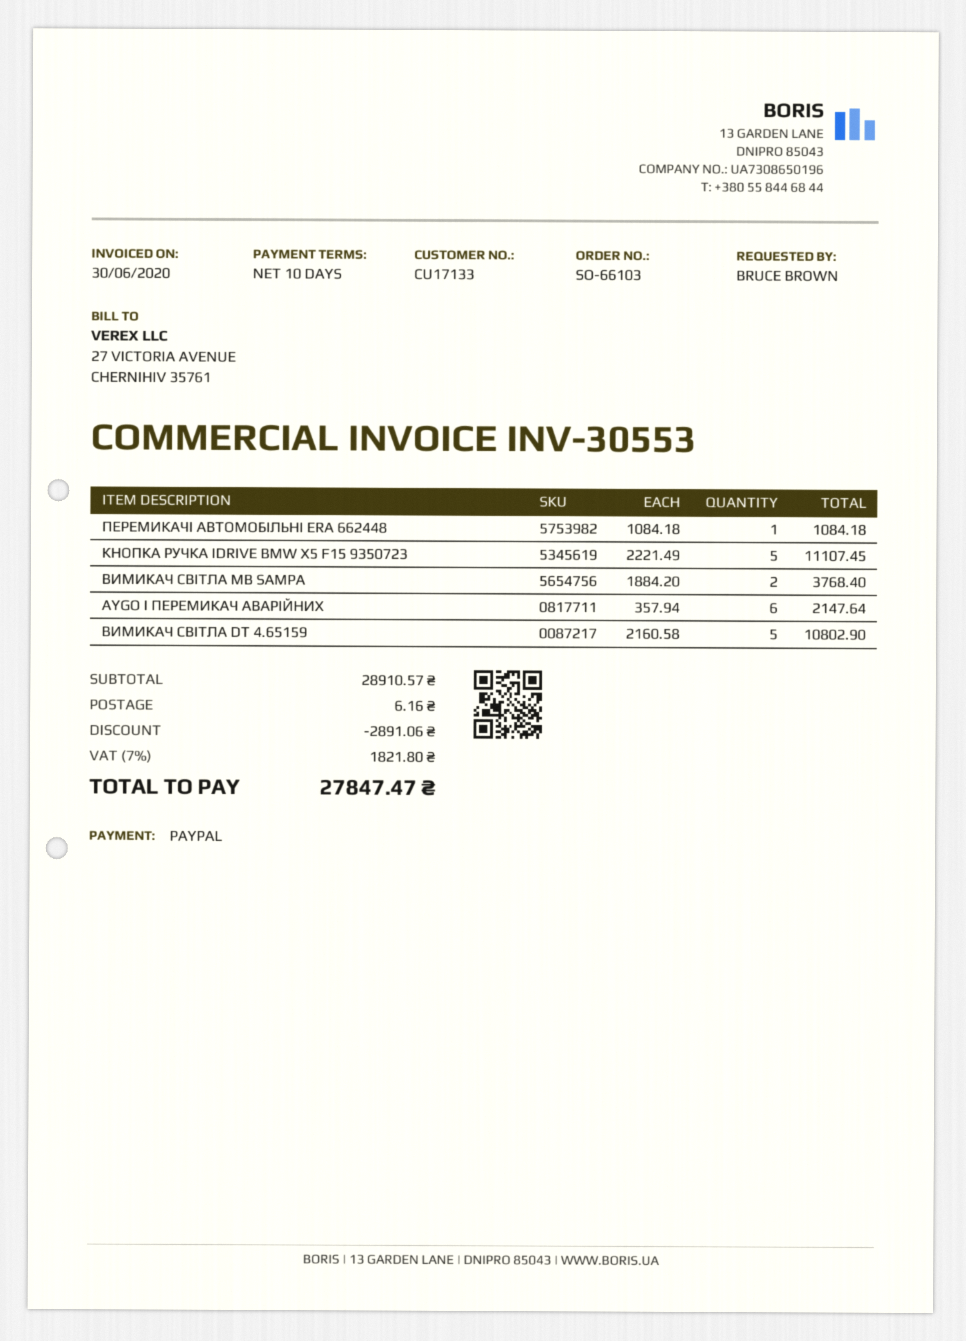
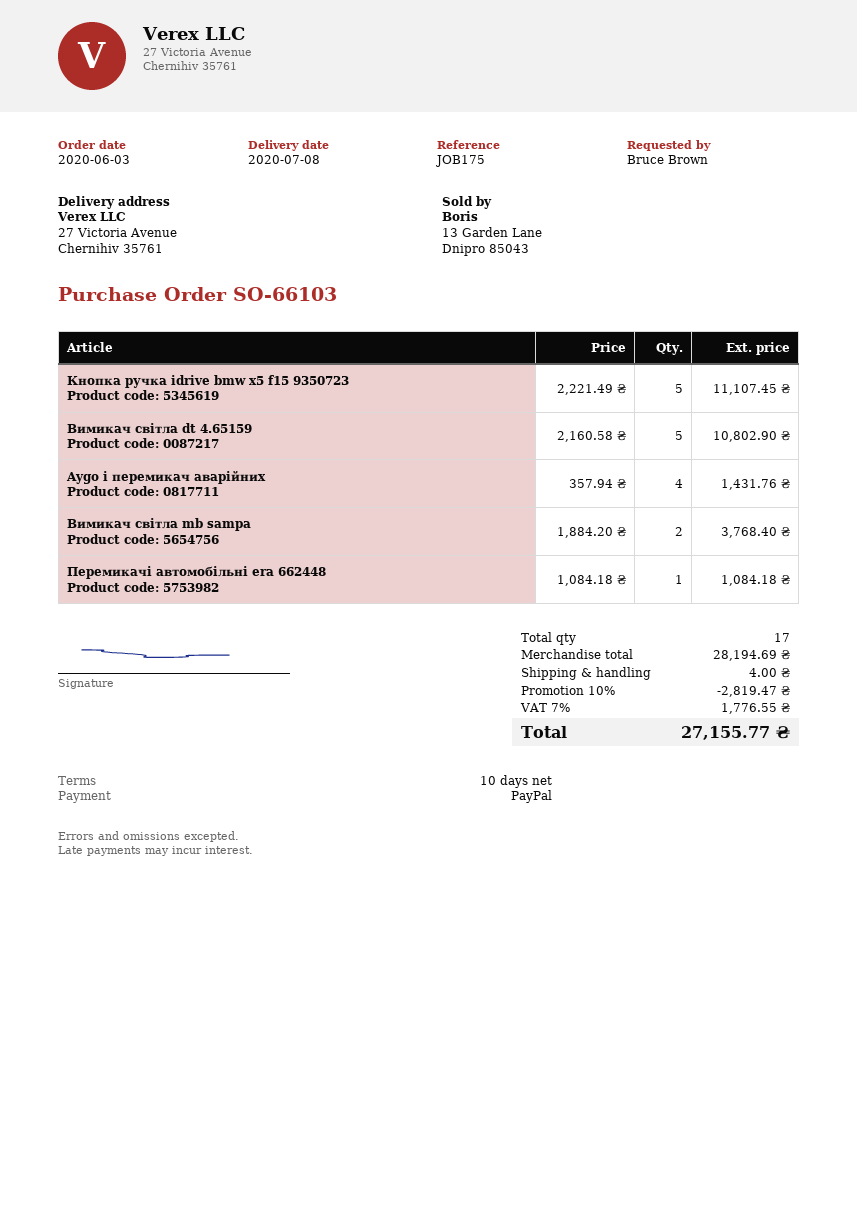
AYGO I ПЕРЕМИКАЧ АВАРІЙНИХ: 6 x 357.94 = 2147.64 -> 4 x 357.94 = 1431.76
subtotal: 28910.57 -> 28194.69
discount: 2891.06 -> 2819.47
shipping: 6.16 -> 4.00
tax: 7% = 1821.80 -> 7% = 1776.55
total: 27847.47 -> 27155.77

